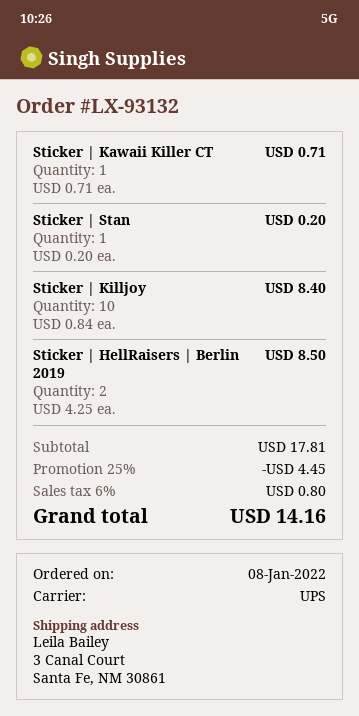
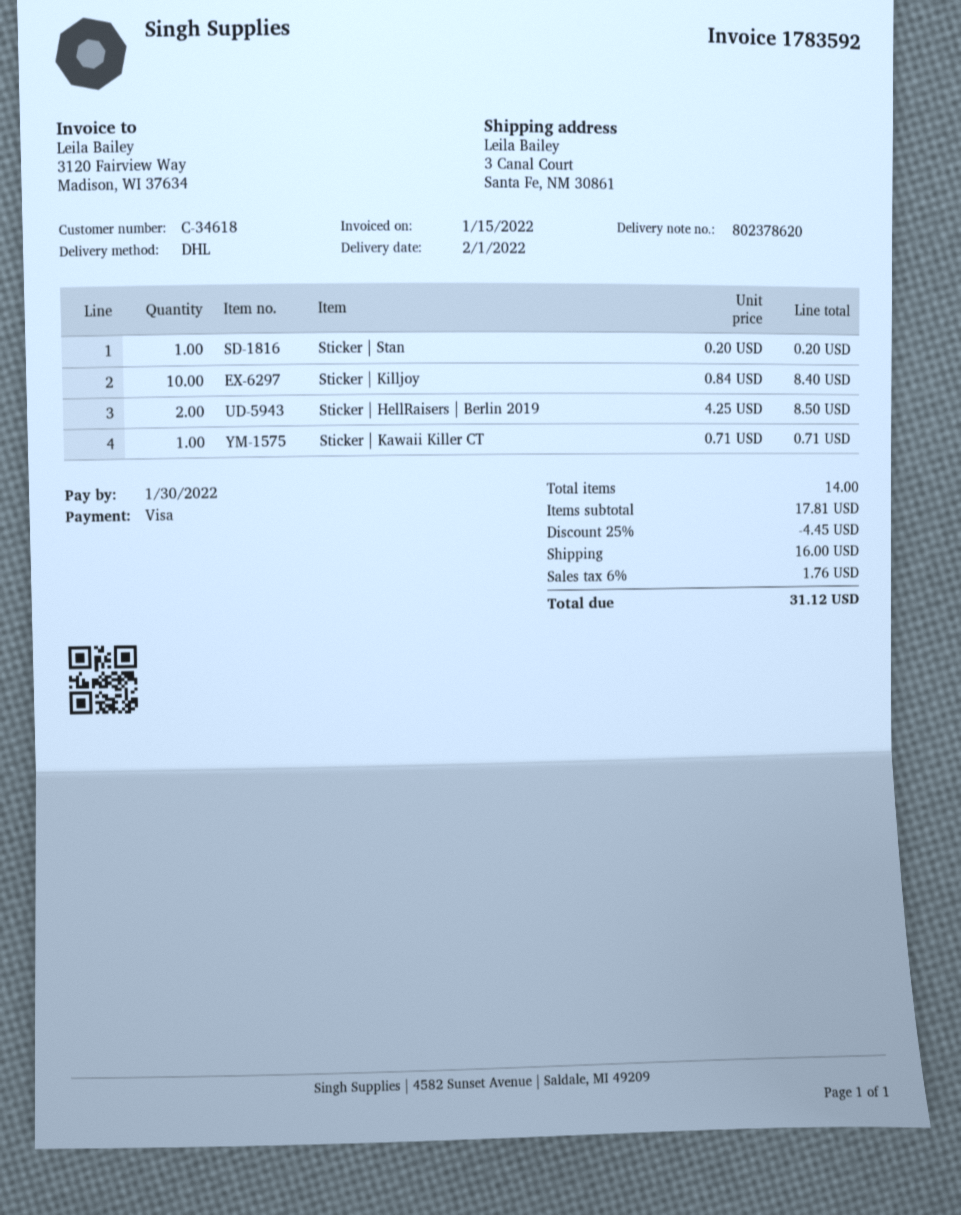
shipping method: UPS -> DHL
shipping: none -> 16.00
tax: 6% = 0.80 -> 6% = 1.76
total: 14.16 -> 31.12

